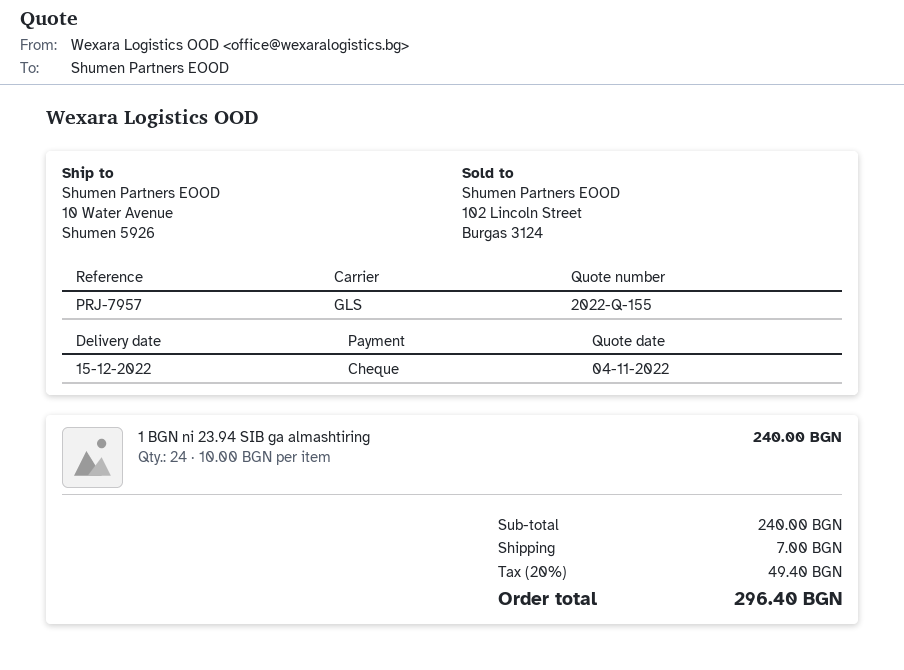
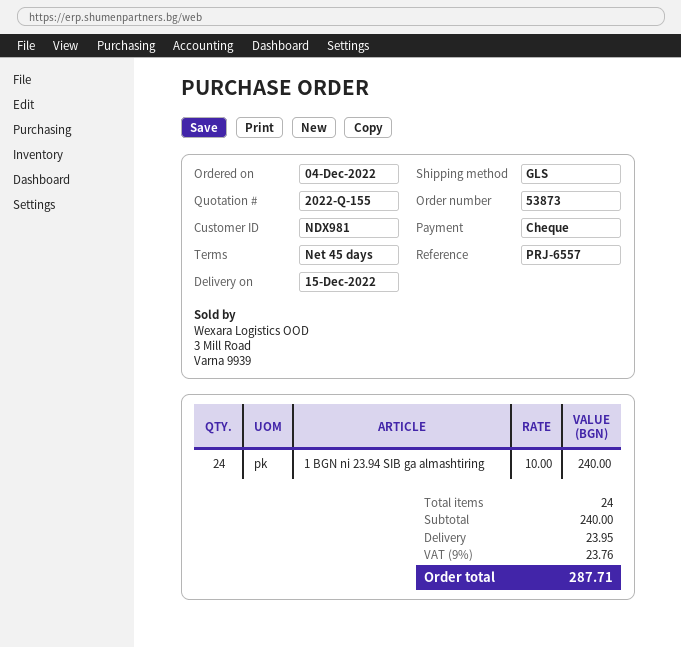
reference: PRJ-7957 -> PRJ-6557
shipping: 7.00 -> 23.95
tax: 20% = 49.40 -> 9% = 23.76
total: 296.40 -> 287.71

